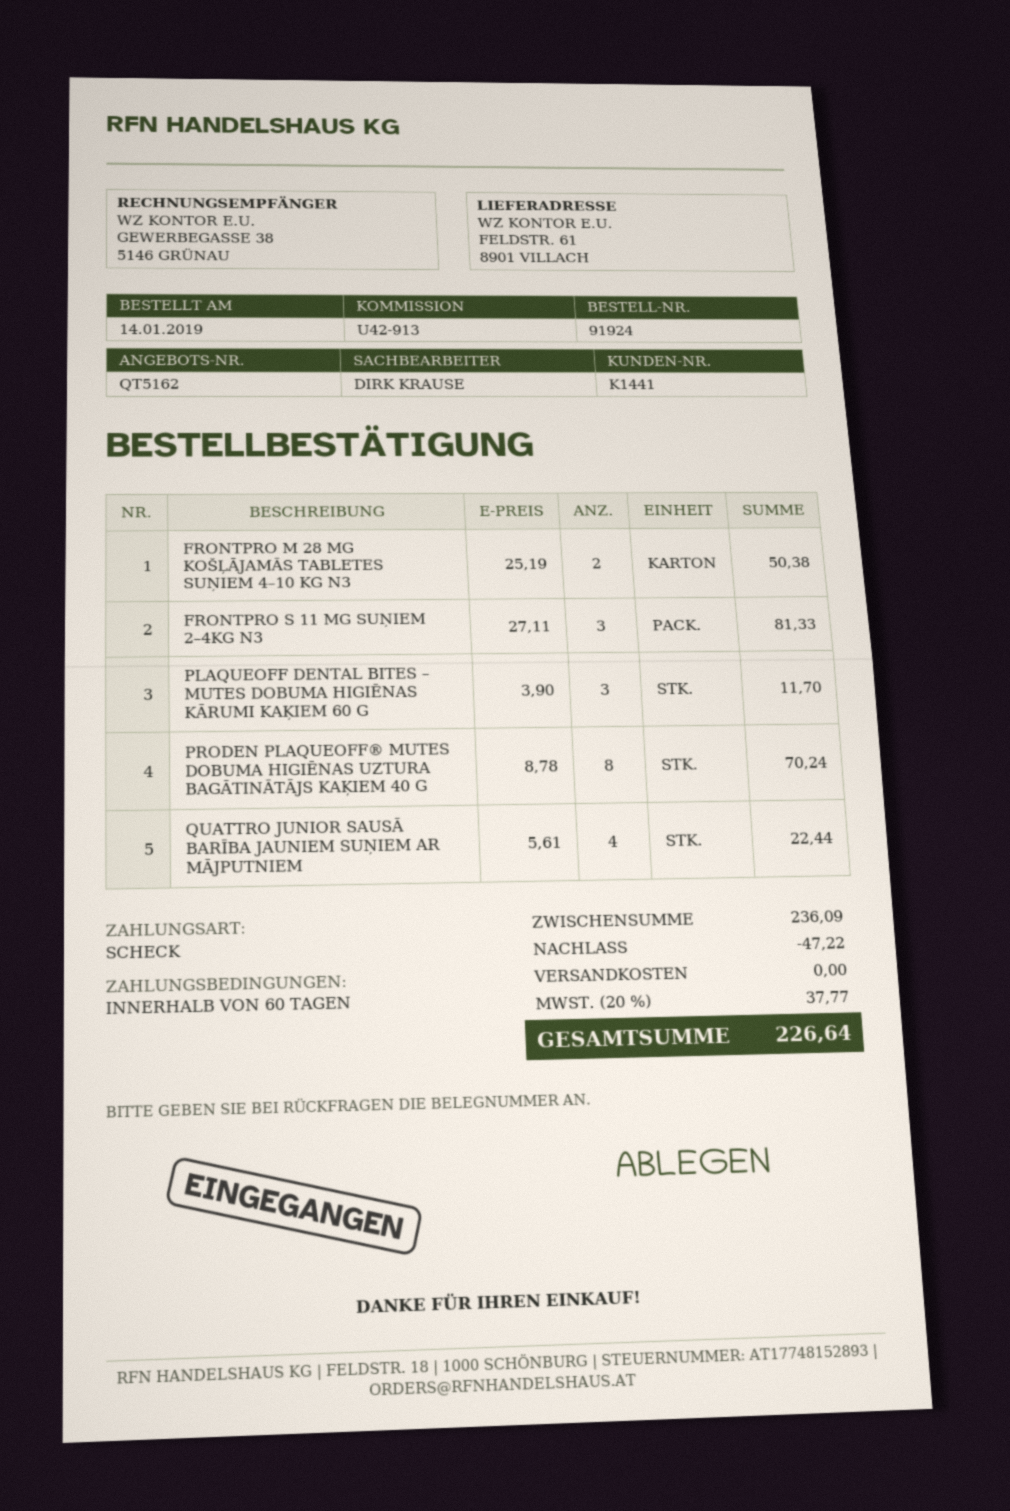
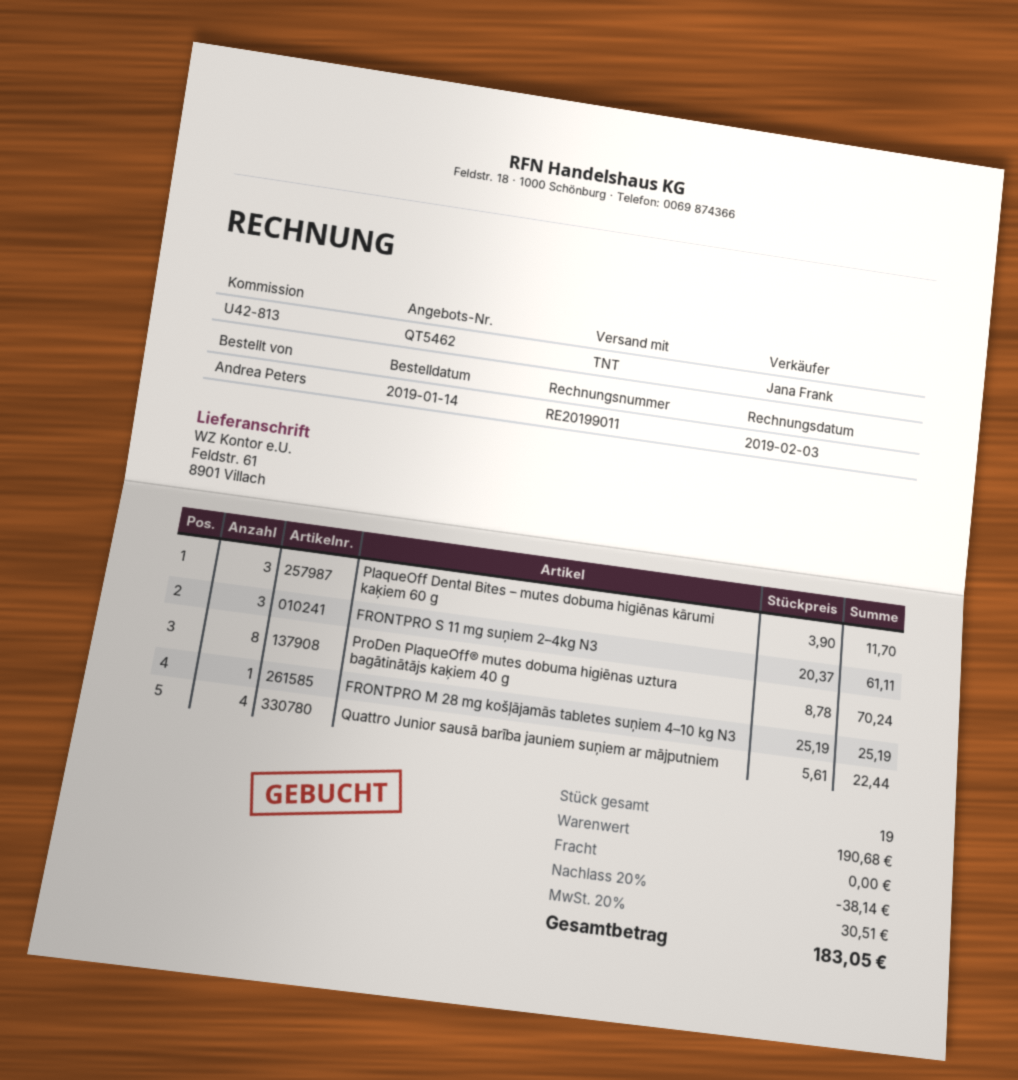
quote number: QT5162 -> QT5462
reference: U42-913 -> U42-813
sales rep: DIRK KRAUSE -> Jana Frank
FRONTPRO M 28 MG KOŠĻĀJAMĀS TABLETES SUŅIEM 4–10 KG N3: 2 x 25.19 = 50.38 -> 1 x 25.19 = 25.19
FRONTPRO S 11 MG SUŅIEM 2–4KG N3: 3 x 27.11 = 81.33 -> 3 x 20.37 = 61.11
subtotal: 236.09 -> 190.68
discount: 47.22 -> 38.14
tax: 20% = 37.77 -> 20% = 30.51
total: 226.64 -> 183.05

